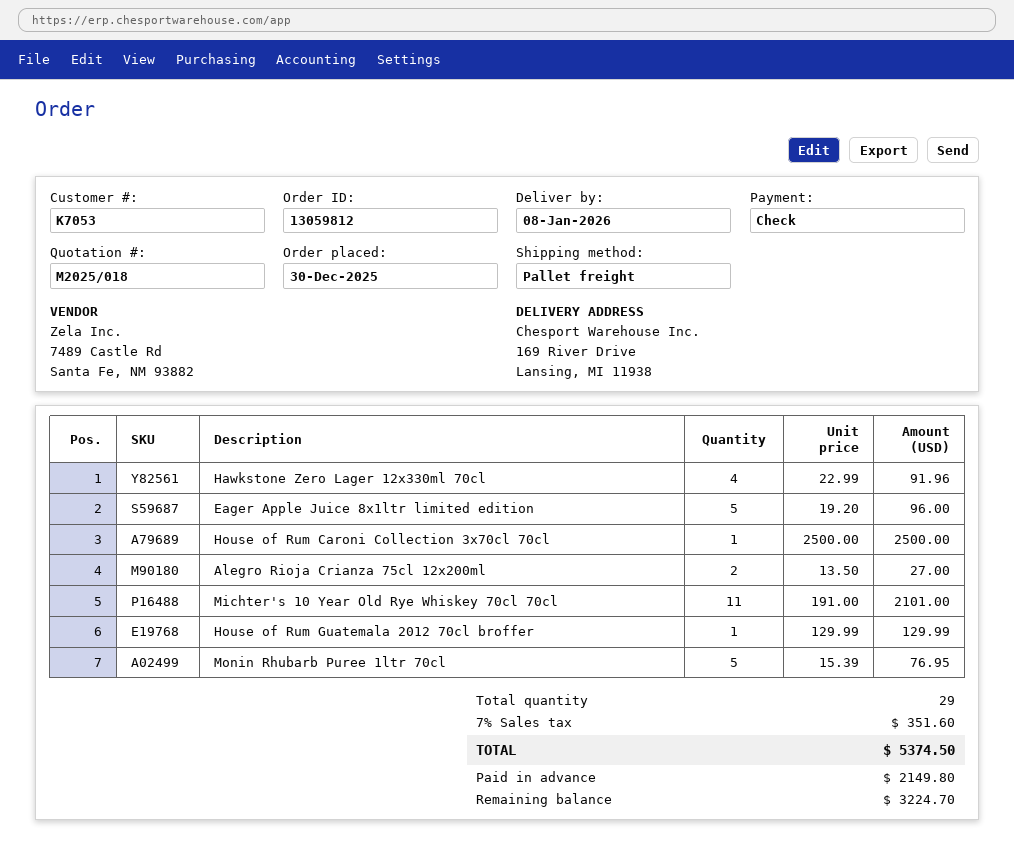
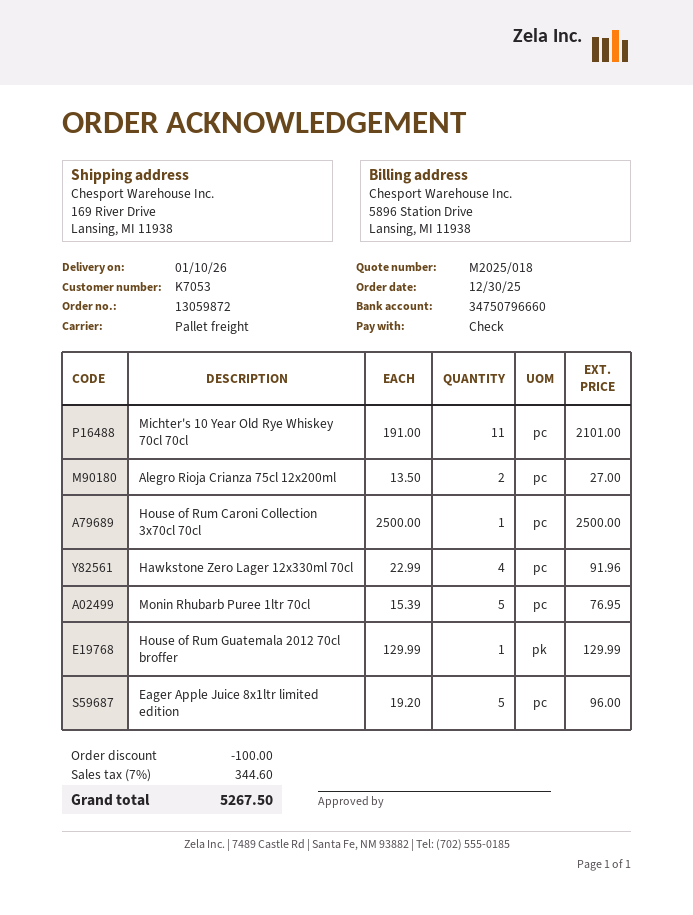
order number: 13059812 -> 13059872
delivery date: 2026-01-08 -> 2026-01-10
discount: none -> 100.00
tax: 7% = 351.60 -> 7% = 344.60
total: 5374.50 -> 5267.50

